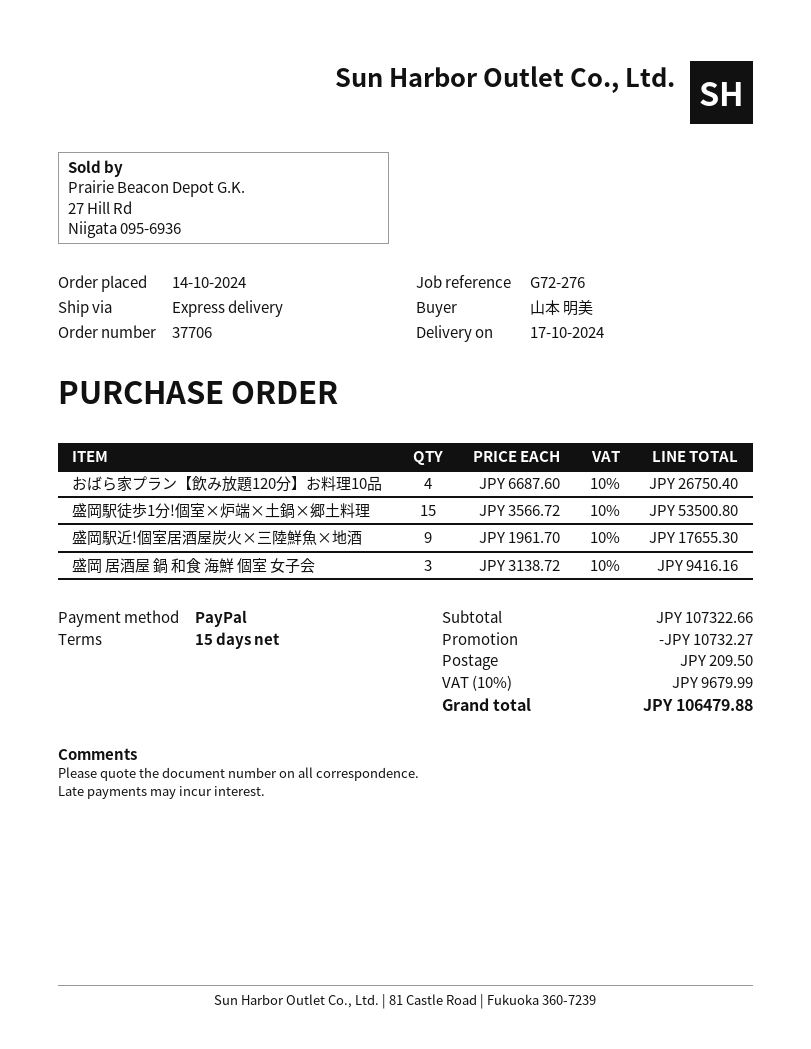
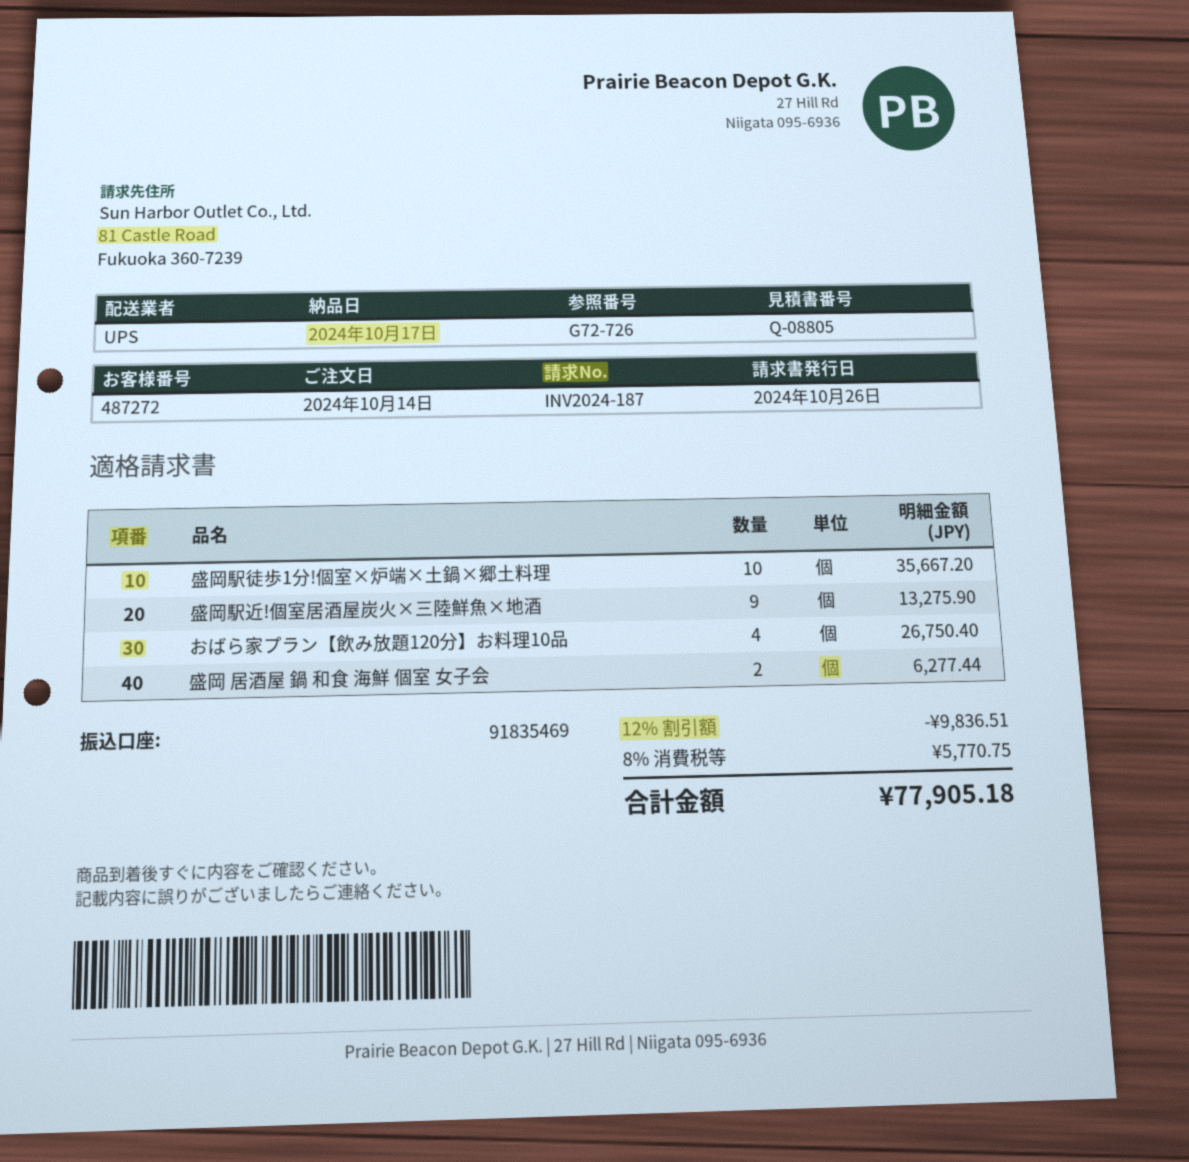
reference: G72-276 -> G72-726
shipping method: express -> UPS
盛岡駅徒歩1分!個室×炉端×土鍋×郷土料理: 15 for 53500.80 -> 10 for 35667.20
盛岡駅近!個室居酒屋炭火×三陸鮮魚×地酒: 9 for 17655.30 -> 9 for 13275.90
盛岡 居酒屋 鍋 和食 海鮮 個室 女子会: 3 for 9416.16 -> 2 for 6277.44
discount: 10732.27 -> 9836.51
shipping: 209.50 -> none
tax: 10% = 9679.99 -> 8% = 5770.75
total: 106479.88 -> 77905.18

